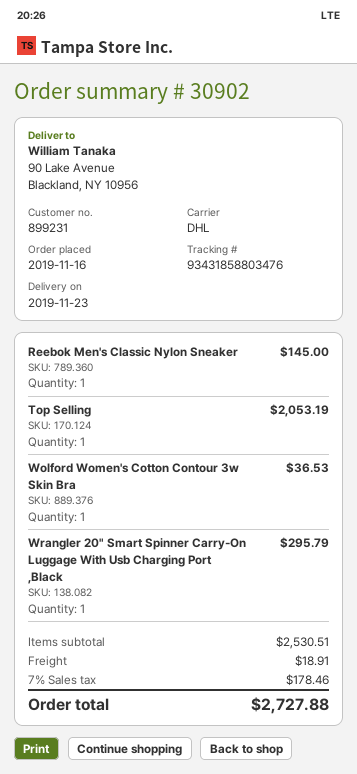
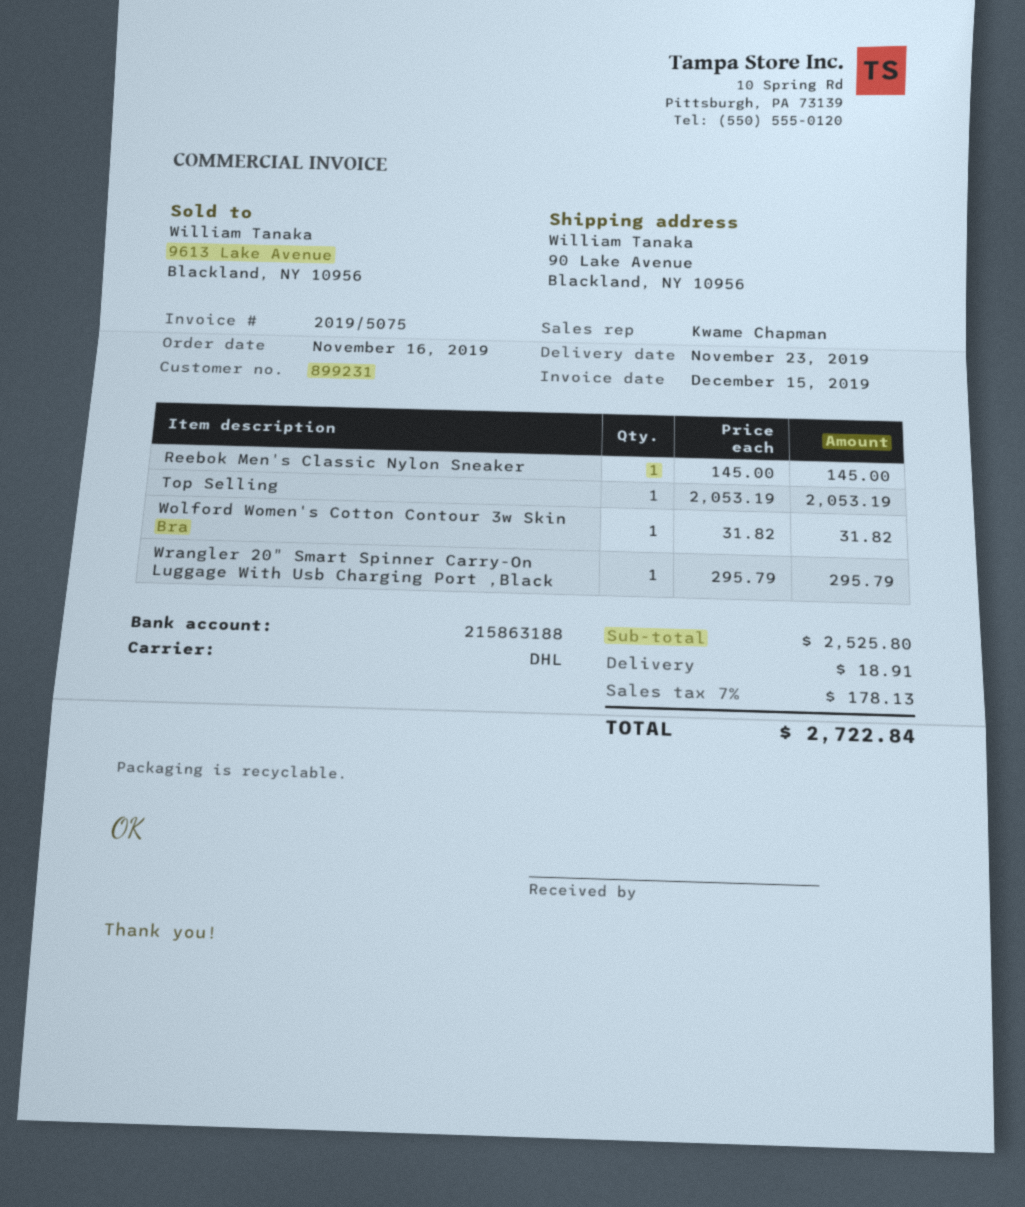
Wolford Women's Cotton Contour 3w Skin Bra: 1 for 36.53 -> 1 for 31.82
subtotal: 2530.51 -> 2525.80
tax: 7% = 178.46 -> 7% = 178.13
total: 2727.88 -> 2722.84

